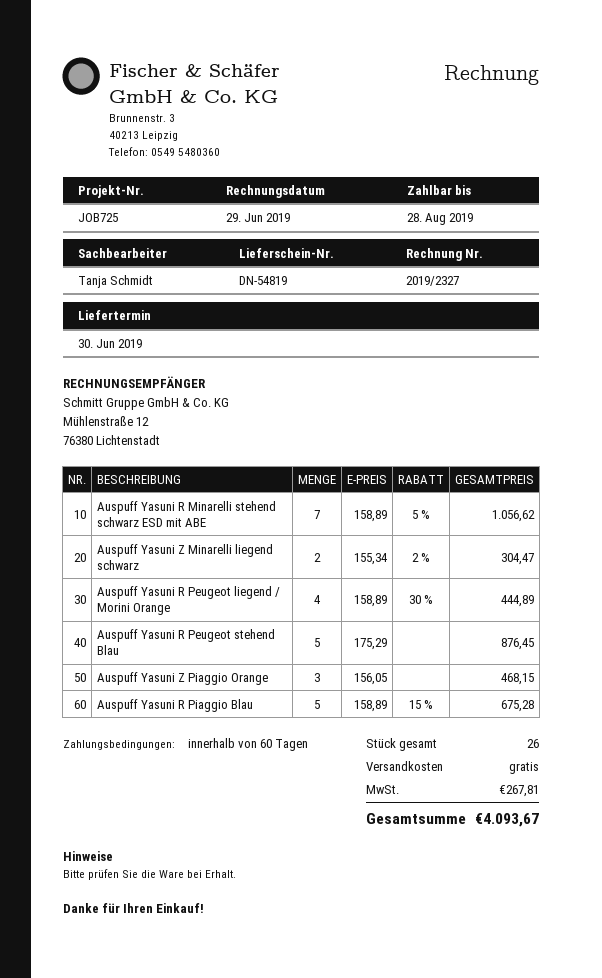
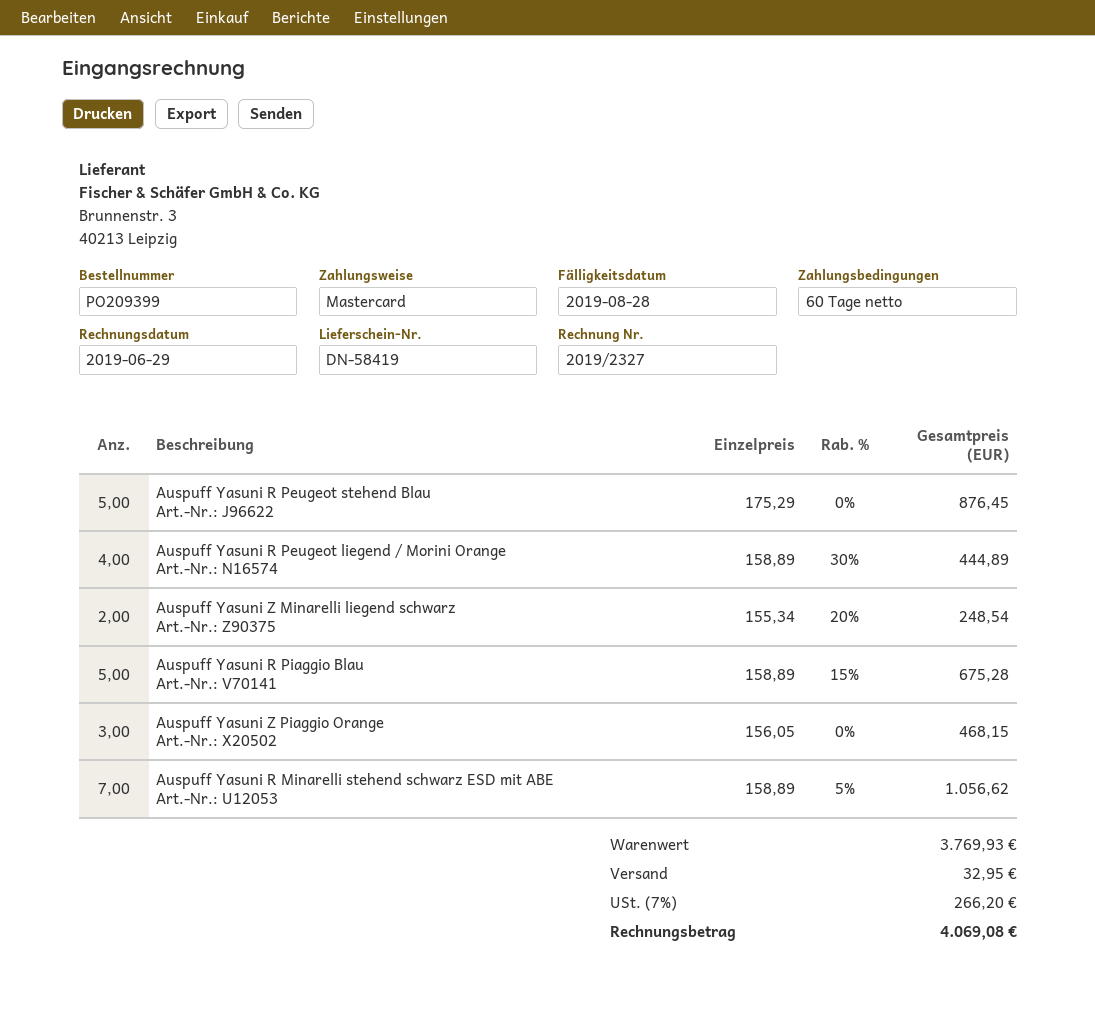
delivery note number: DN-54819 -> DN-58419
Auspuff Yasuni Z Minarelli liegend schwarz: 2 x 155.34 - 2% = 304.47 -> 2 x 155.34 - 20% = 248.54
shipping: 0.00 -> 32.95
tax: 267.81 -> 266.20
total: 4093.67 -> 4069.08

